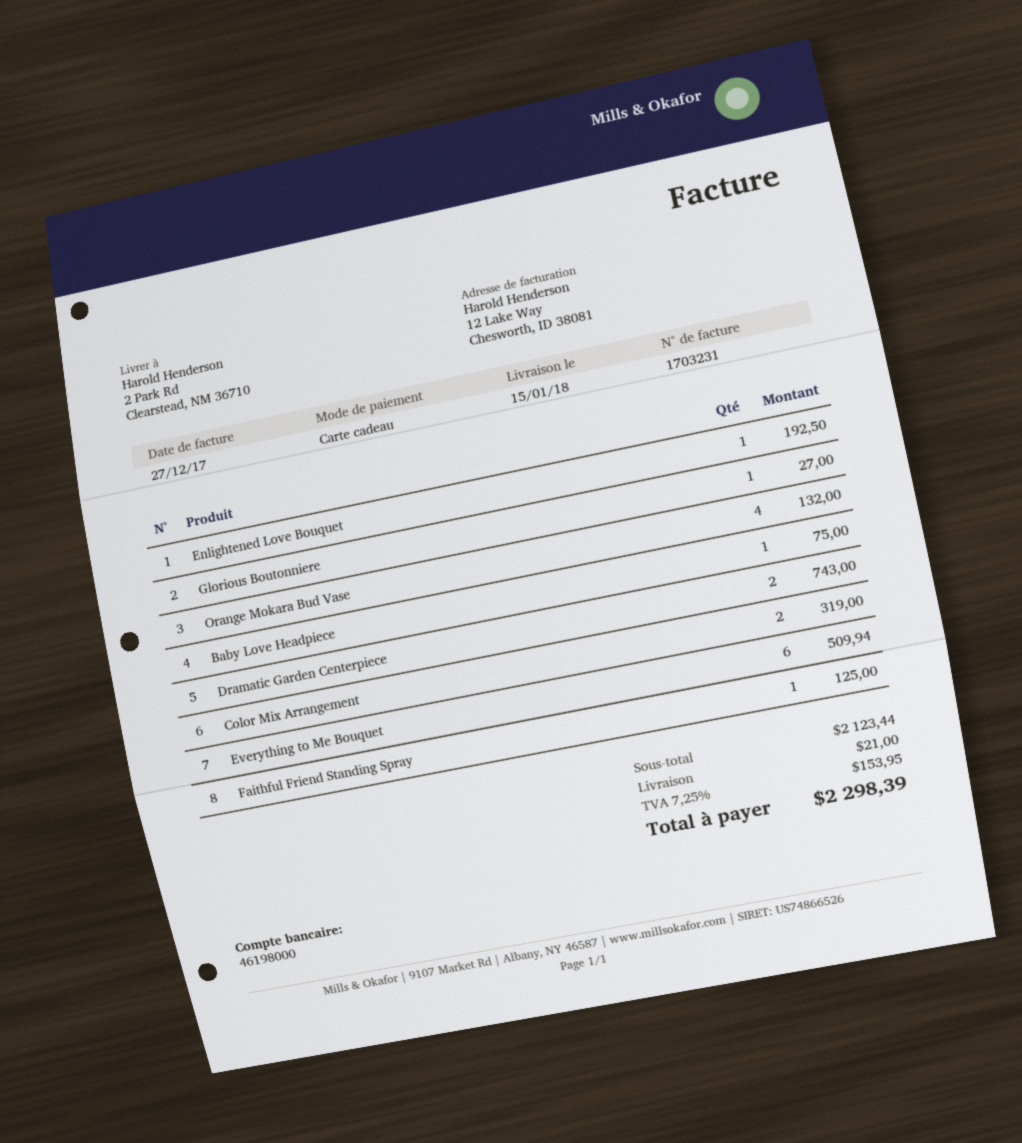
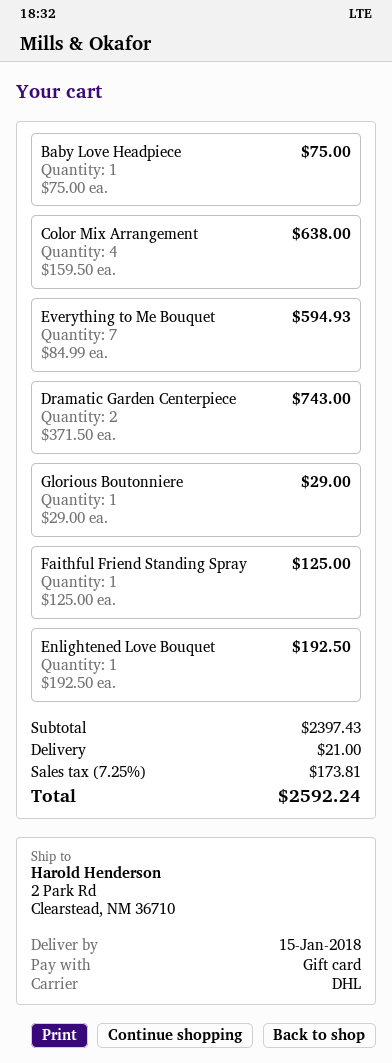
Glorious Boutonniere: 1 for 27.00 -> 1 for 29.00
Orange Mokara Bud Vase: 4 for 132.00 -> none
Color Mix Arrangement: 2 for 319.00 -> 4 for 638.00
Everything to Me Bouquet: 6 for 509.94 -> 7 for 594.93
subtotal: 2123.44 -> 2397.43
tax: 7.25% = 153.95 -> 7.25% = 173.81
total: 2298.39 -> 2592.24

